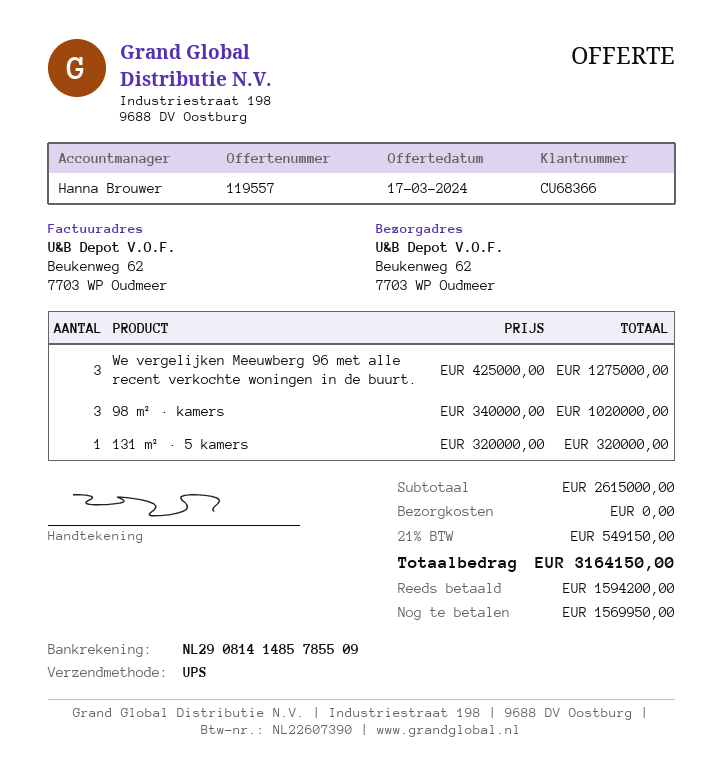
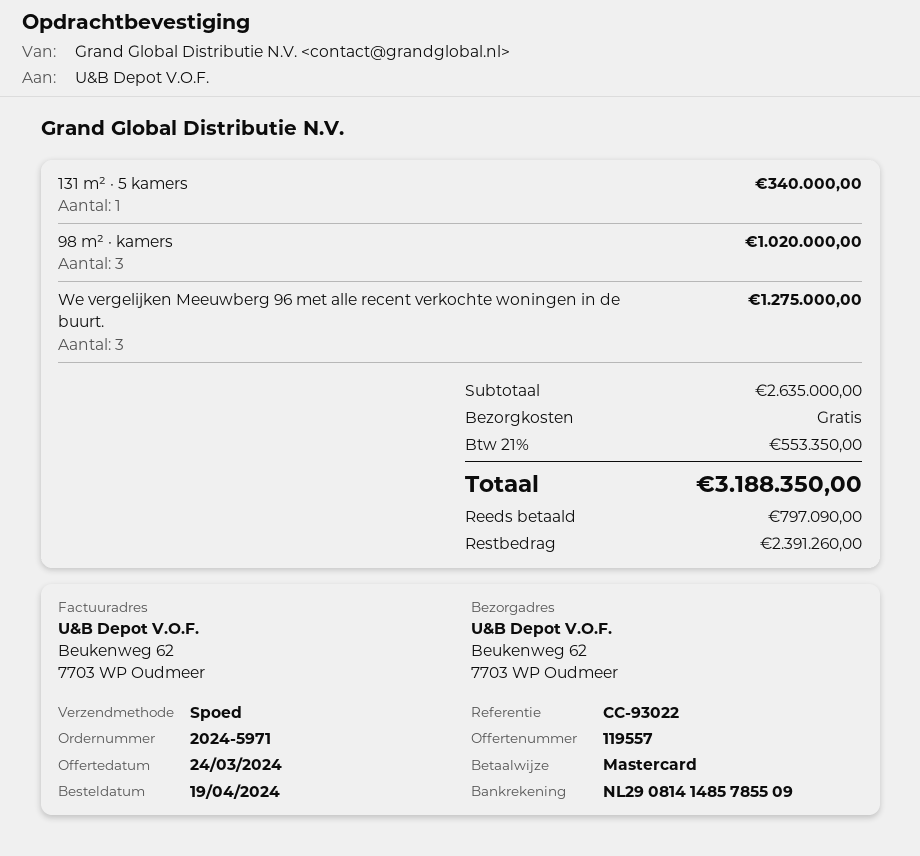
quote date: 2024-03-17 -> 2024-03-24
shipping method: UPS -> express
131 m² · 5 kamers: 1 for 320000.00 -> 1 for 340000.00
subtotal: 2615000.00 -> 2635000.00
tax: 21% = 549150.00 -> 21% = 553350.00
total: 3164150.00 -> 3188350.00
deposit: 1594200.00 -> 797090.00
balance: 1569950.00 -> 2391260.00

